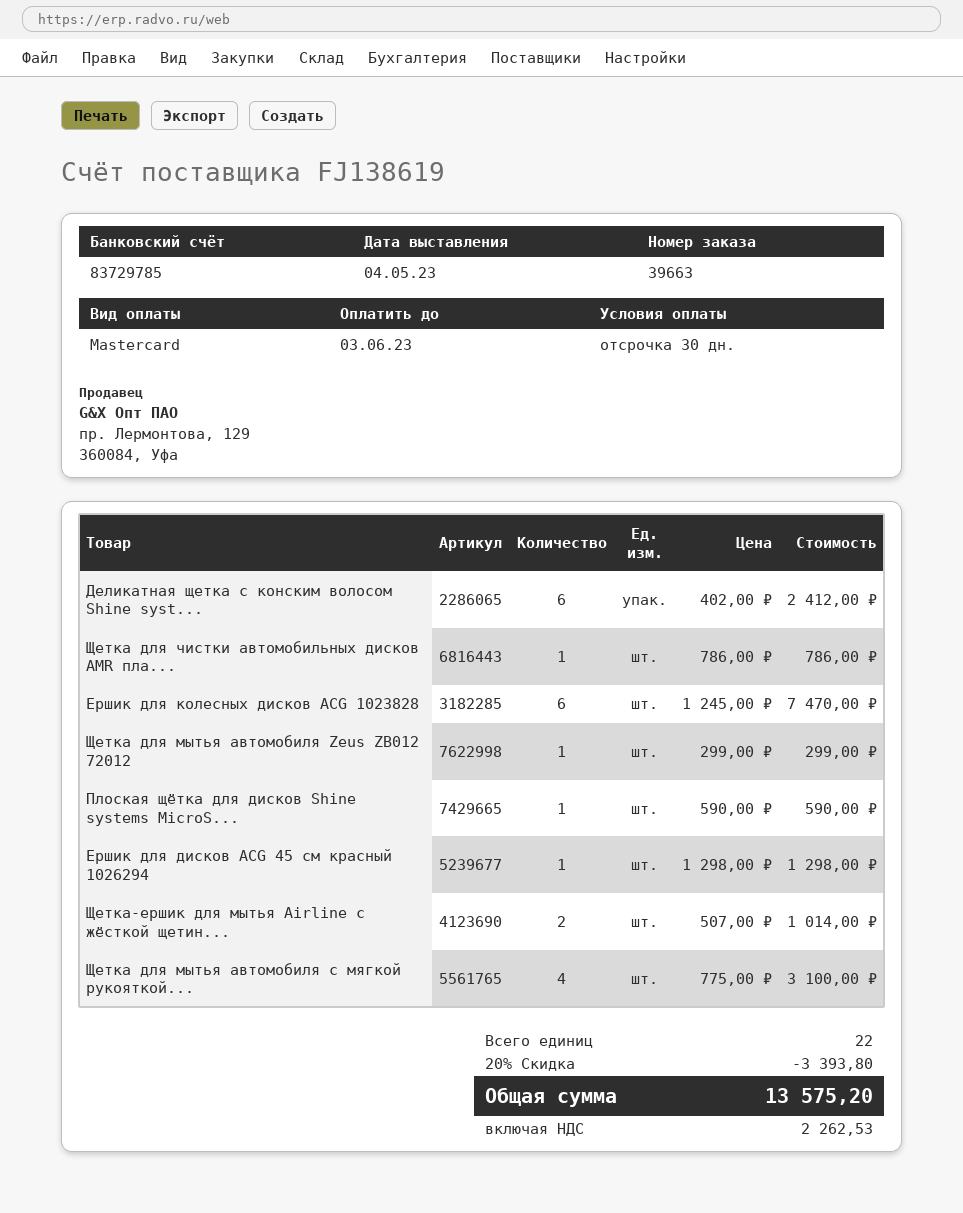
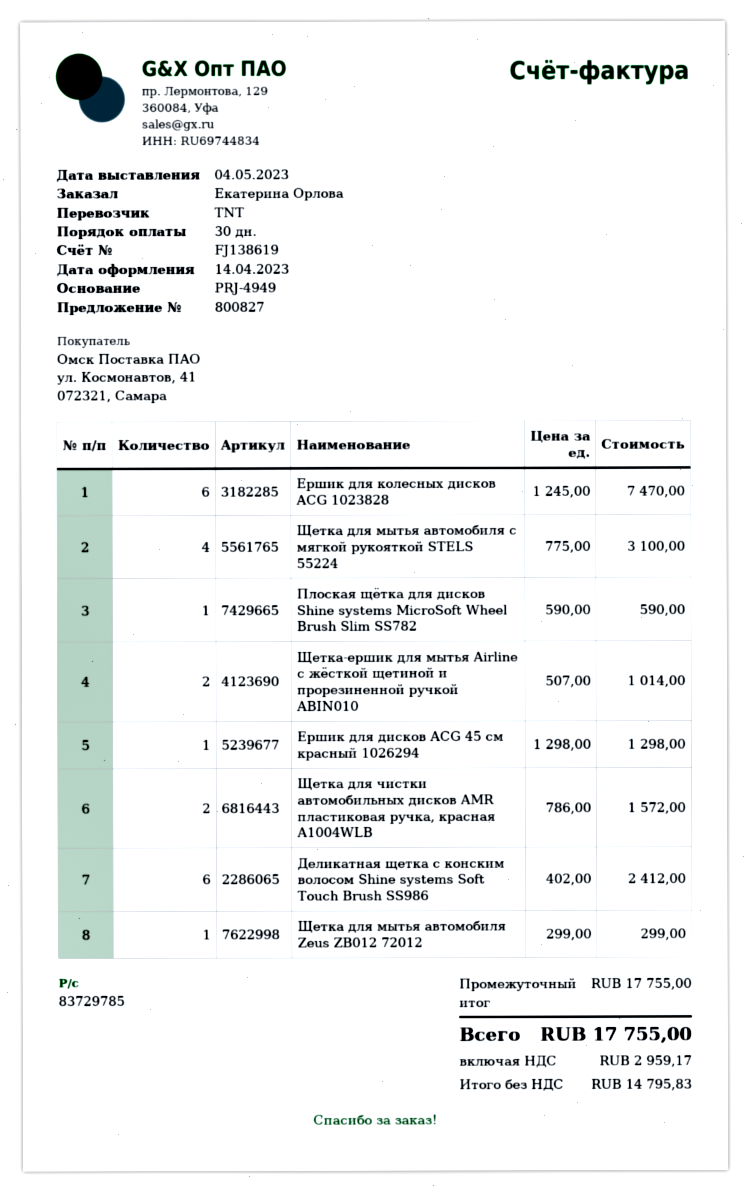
Щетка для чистки автомобильных дисков AMR пла...: 1 x 786.00 = 786.00 -> 2 x 786.00 = 1572.00
discount: 20% = 3393.80 -> none
tax: 2262.53 -> 2959.17
total: 13575.20 -> 17755.00

